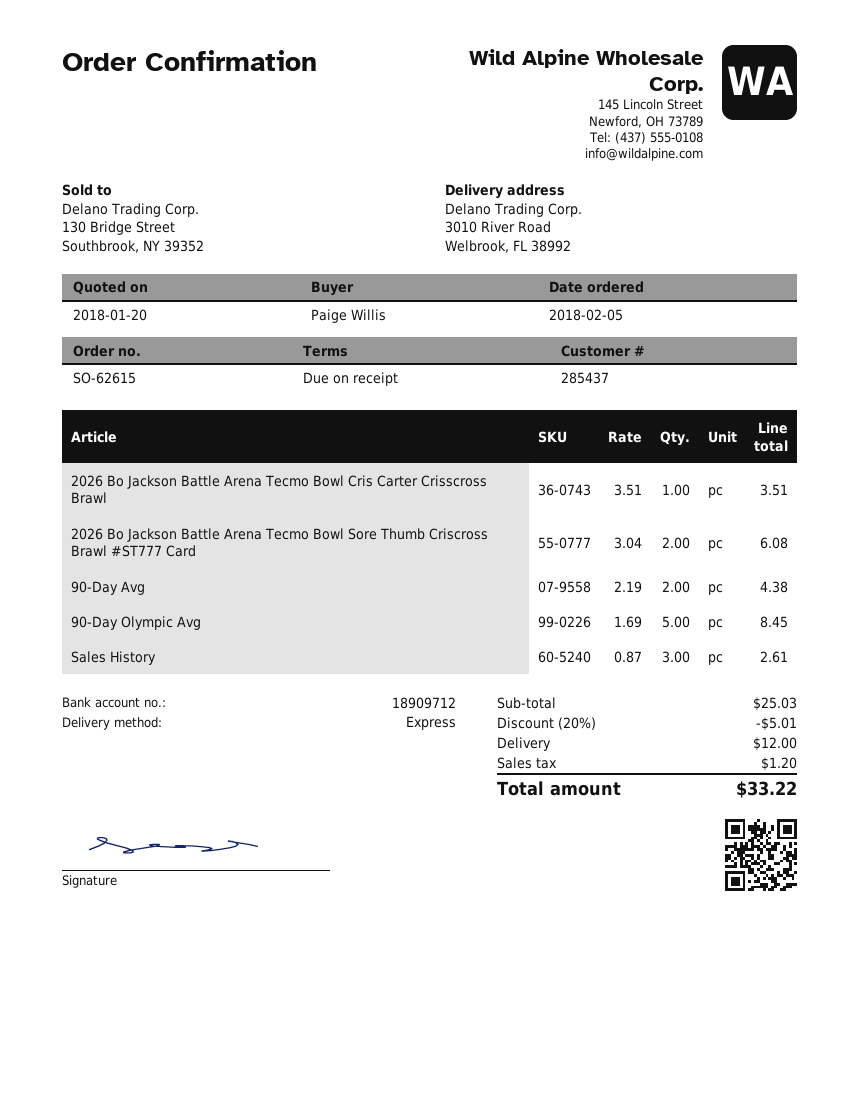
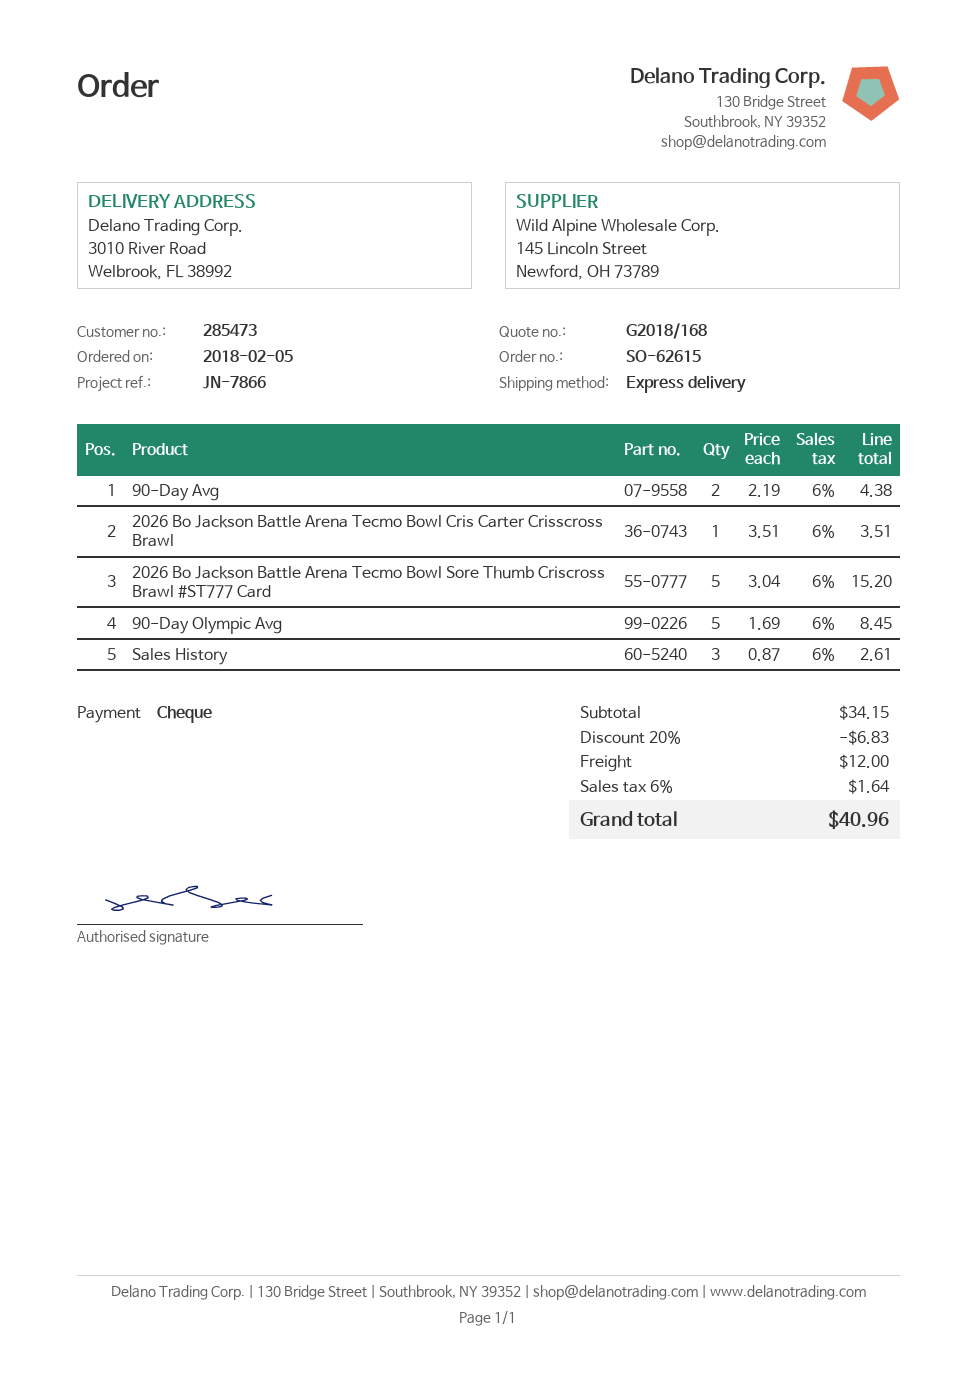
customer number: 285437 -> 285473
2026 Bo Jackson Battle Arena Tecmo Bowl Sore Thumb Criscross Brawl #ST777 Card: 2 x 3.04 = 6.08 -> 5 x 3.04 = 15.20
subtotal: 25.03 -> 34.15
discount: 20% = 5.01 -> 20% = 6.83
tax: 1.20 -> 1.64
total: 33.22 -> 40.96

